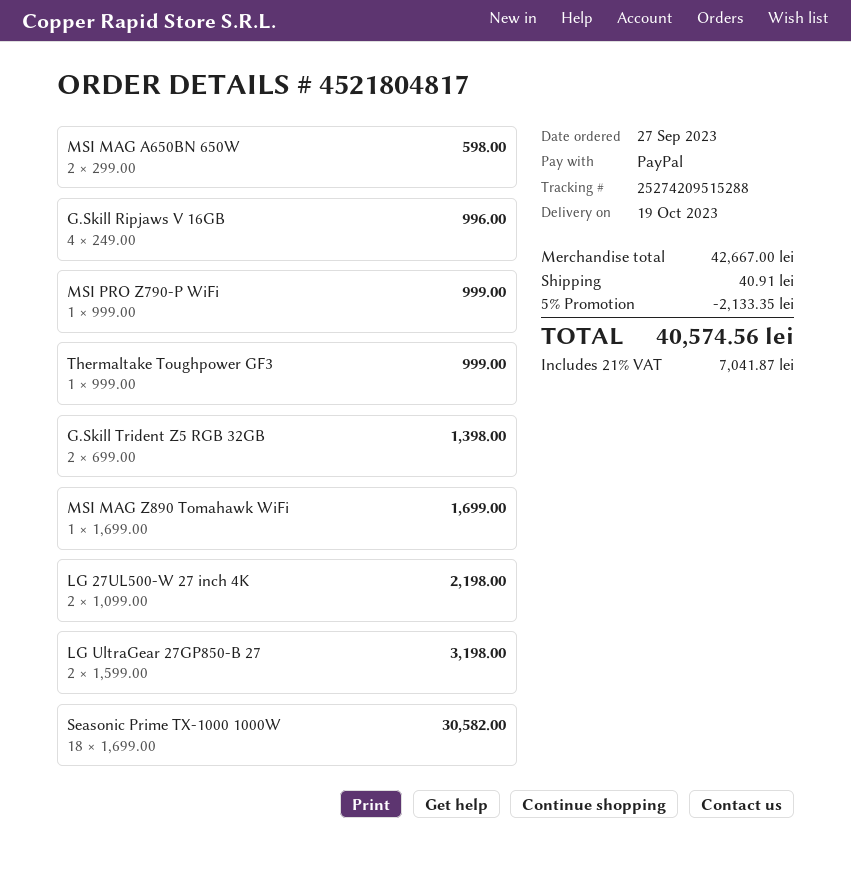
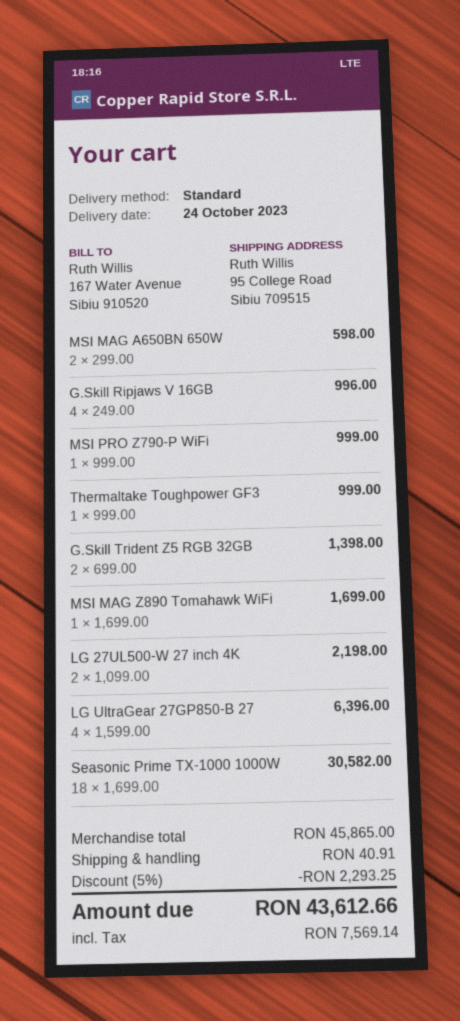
delivery date: 2023-10-19 -> 2023-10-24
LG UltraGear 27GP850-B 27: 2 x 1599.00 = 3198.00 -> 4 x 1599.00 = 6396.00
subtotal: 42667.00 -> 45865.00
discount: 5% = 2133.35 -> 5% = 2293.25
tax: 7041.87 -> 7569.14
total: 40574.56 -> 43612.66

